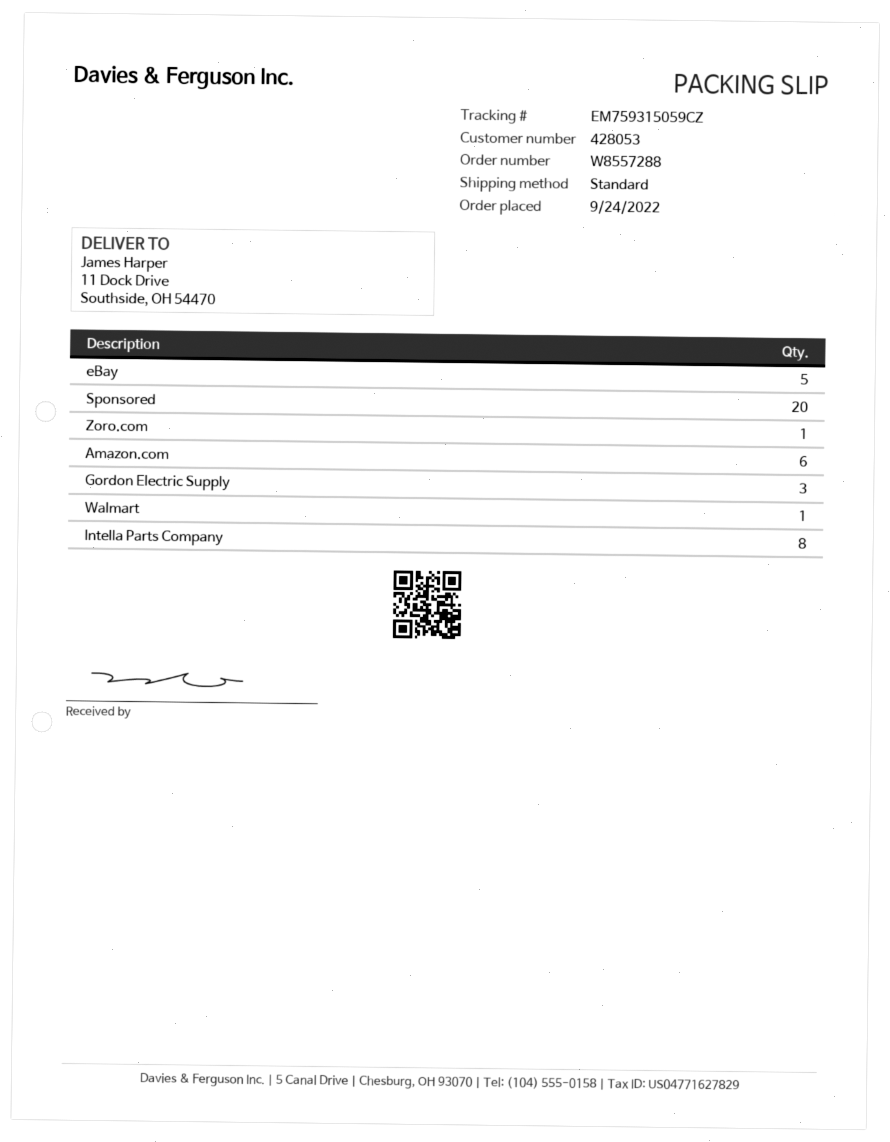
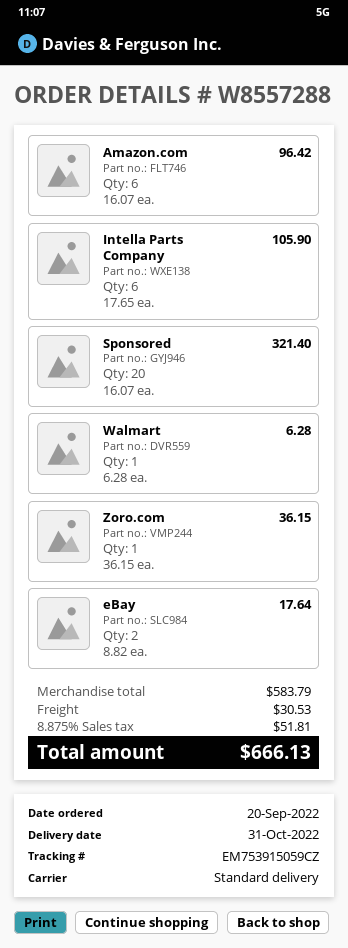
order date: 2022-09-24 -> 2022-09-20
tracking number: EM759315059CZ -> EM753915059CZ
eBay: 5 -> 2
Gordon Electric Supply: 3 -> none
Intella Parts Company: 8 -> 6

